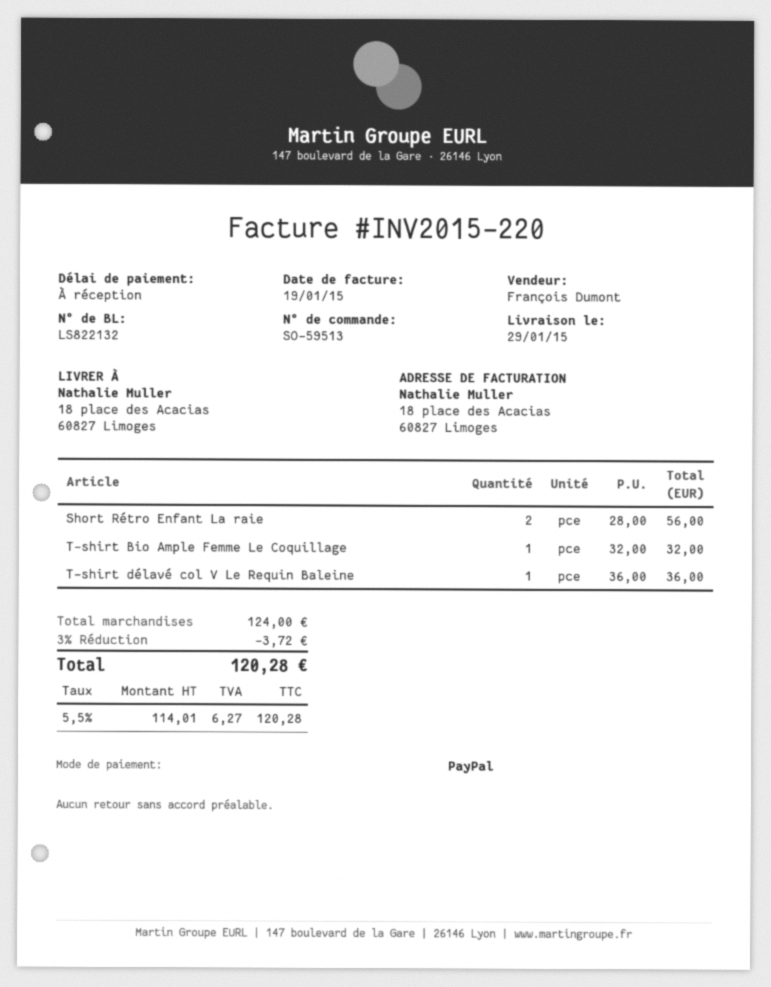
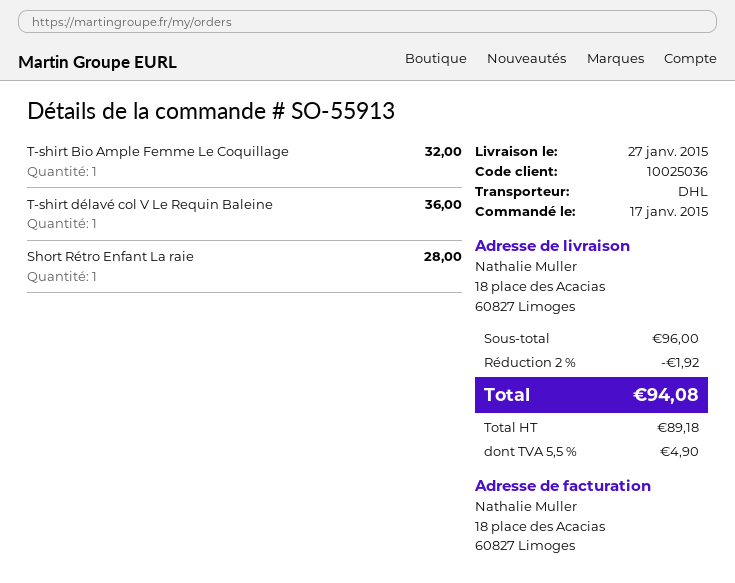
order number: SO-59513 -> SO-55913
delivery date: 2015-01-29 -> 2015-01-27
Short Rétro Enfant La raie: 2 for 56.00 -> 1 for 28.00
subtotal: 124.00 -> 96.00
discount: 3% = 3.72 -> 2% = 1.92
net: 114.01 -> 89.18
tax: 5.5% = 6.27 -> 5.5% = 4.90
total: 120.28 -> 94.08

